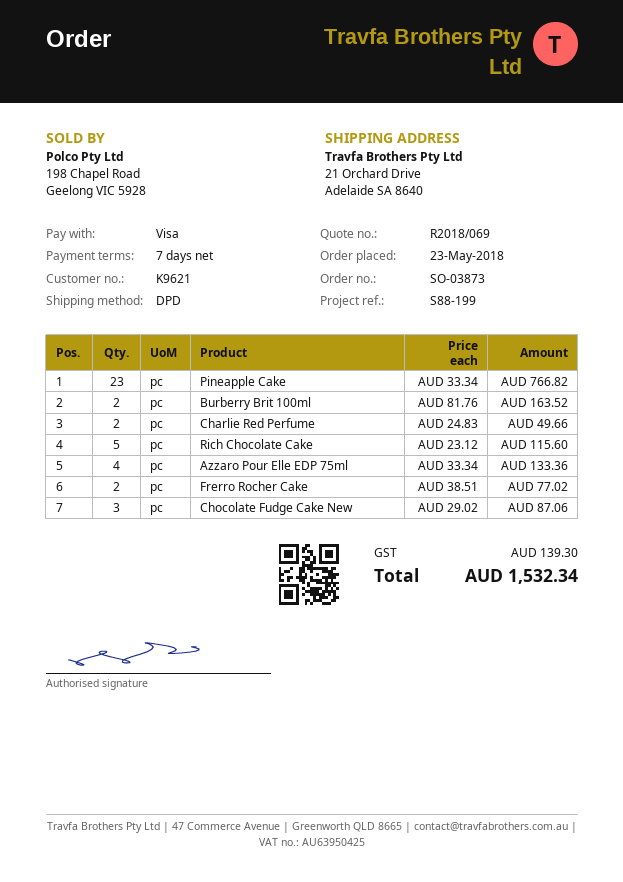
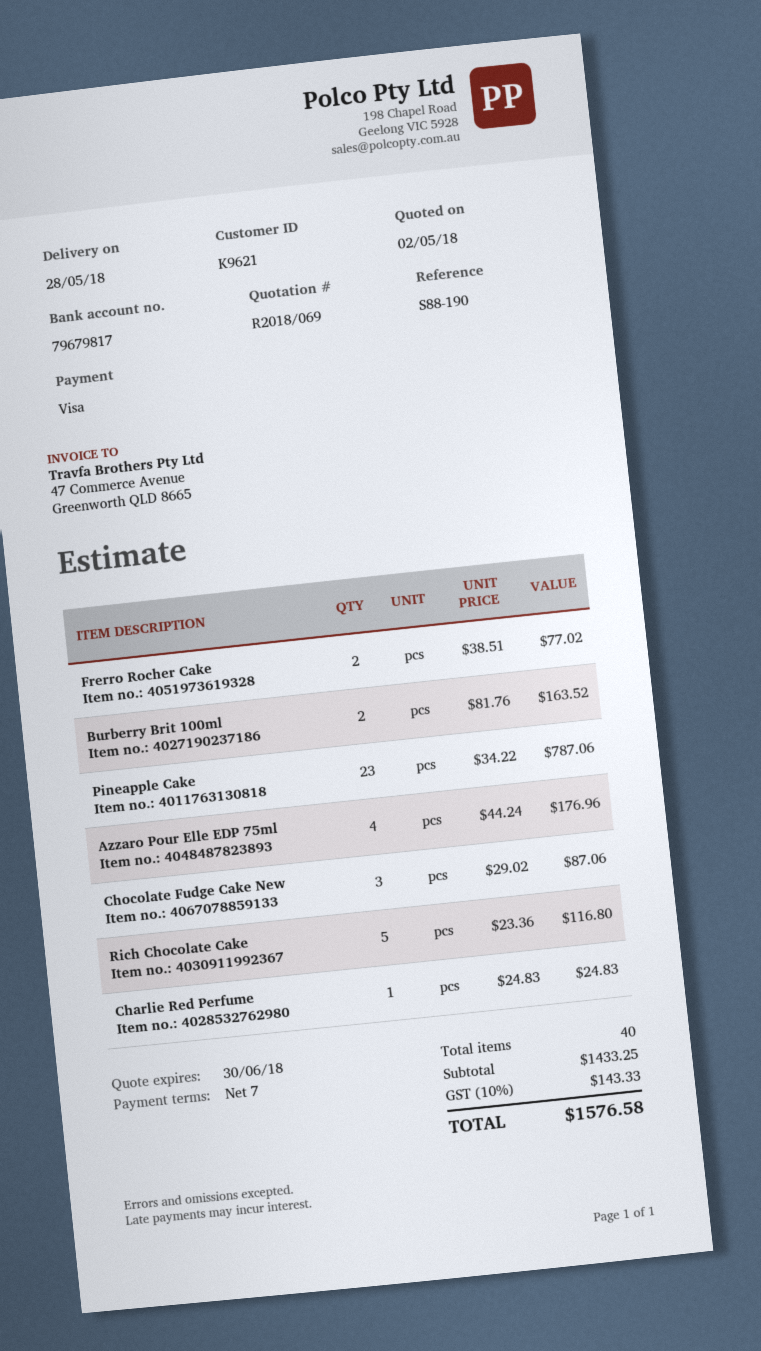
reference: S88-199 -> S88-190
Pineapple Cake: 23 x 33.34 = 766.82 -> 23 x 34.22 = 787.06
Charlie Red Perfume: 2 x 24.83 = 49.66 -> 1 x 24.83 = 24.83
Rich Chocolate Cake: 5 x 23.12 = 115.60 -> 5 x 23.36 = 116.80
Azzaro Pour Elle EDP 75ml: 4 x 33.34 = 133.36 -> 4 x 44.24 = 176.96
tax: 139.30 -> 143.33
total: 1532.34 -> 1576.58

